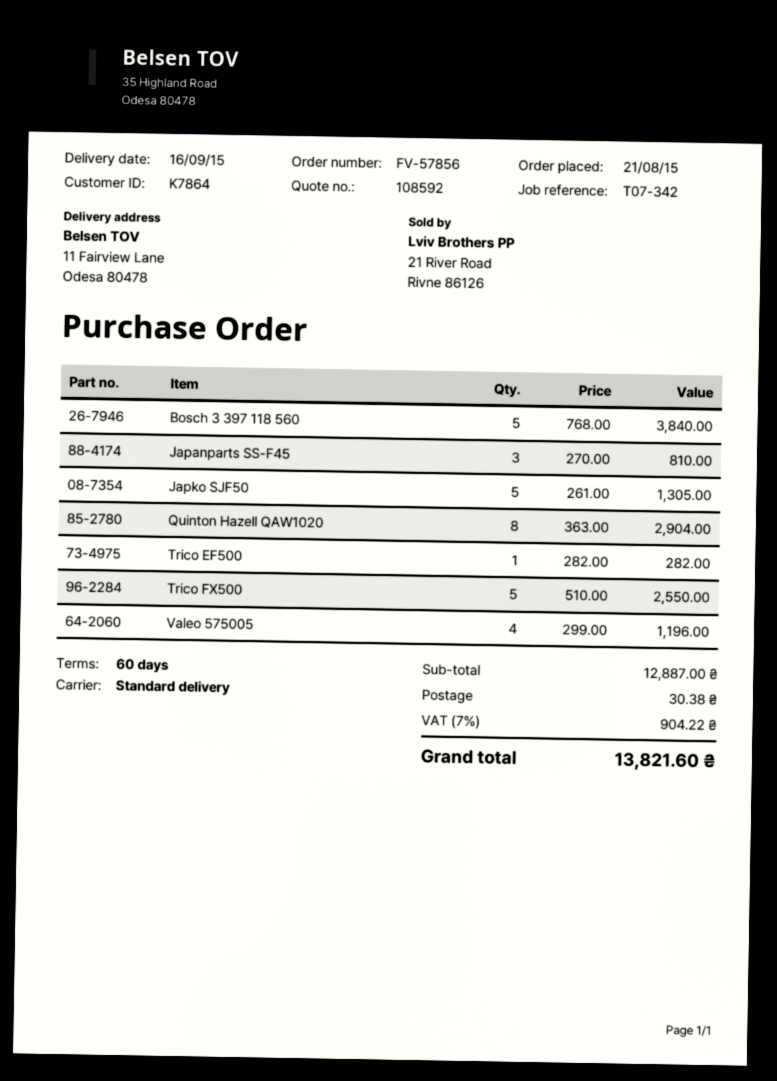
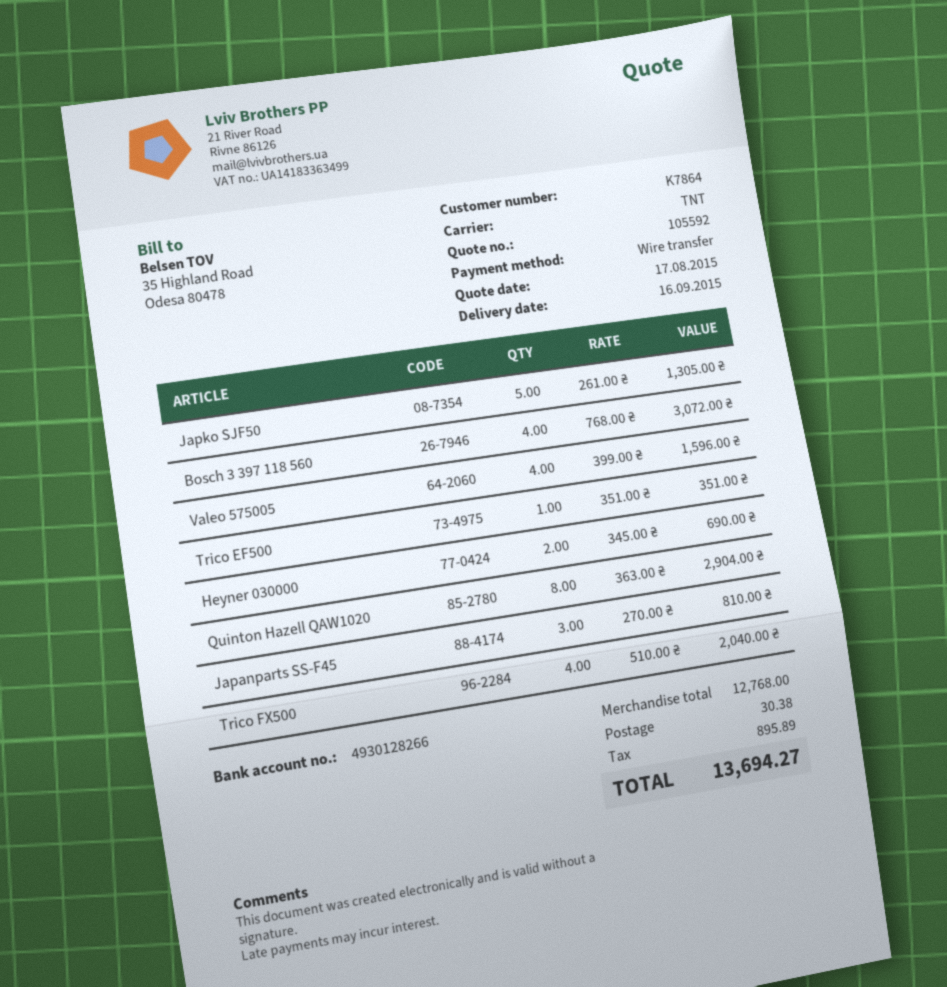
quote number: 108592 -> 105592
shipping method: standard -> TNT
Bosch 3 397 118 560: 5 x 768.00 = 3840.00 -> 4 x 768.00 = 3072.00
Trico EF500: 1 x 282.00 = 282.00 -> 1 x 351.00 = 351.00
Trico FX500: 5 x 510.00 = 2550.00 -> 4 x 510.00 = 2040.00
Valeo 575005: 4 x 299.00 = 1196.00 -> 4 x 399.00 = 1596.00
Heyner 030000: none -> 2 x 345.00 = 690.00
subtotal: 12887.00 -> 12768.00
tax: 904.22 -> 895.89
total: 13821.60 -> 13694.27

